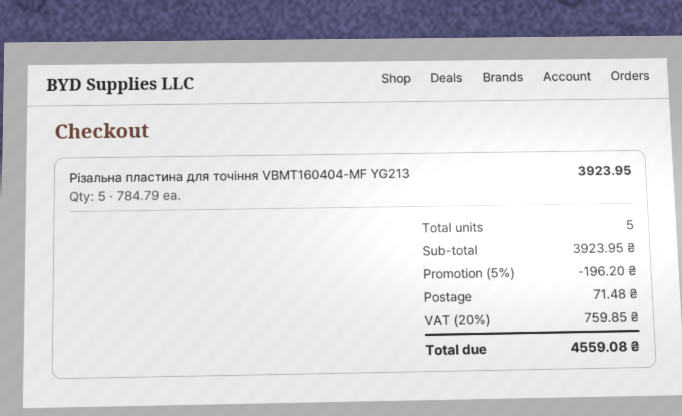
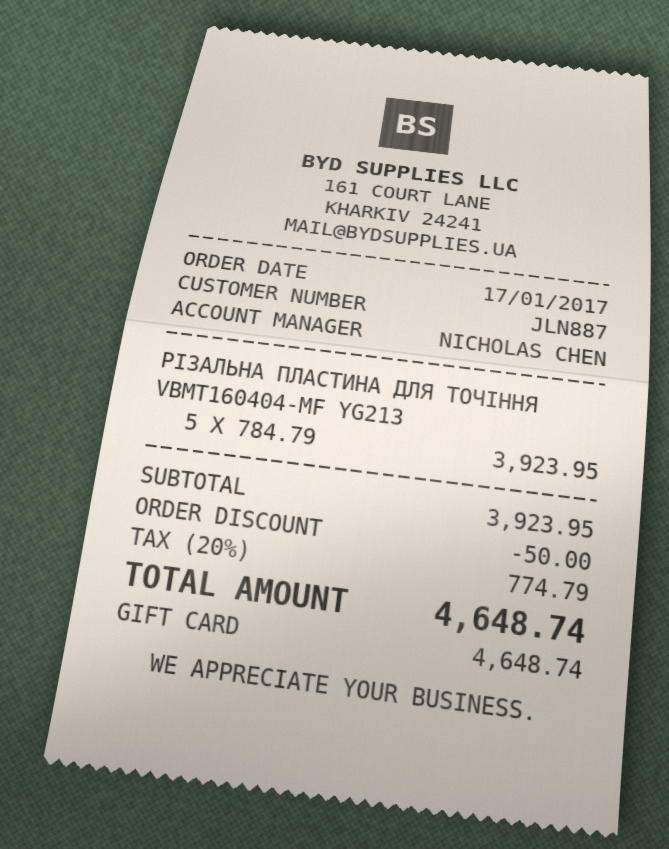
discount: 196.20 -> 50.00
shipping: 71.48 -> none
tax: 20% = 759.85 -> 20% = 774.79
total: 4559.08 -> 4648.74

